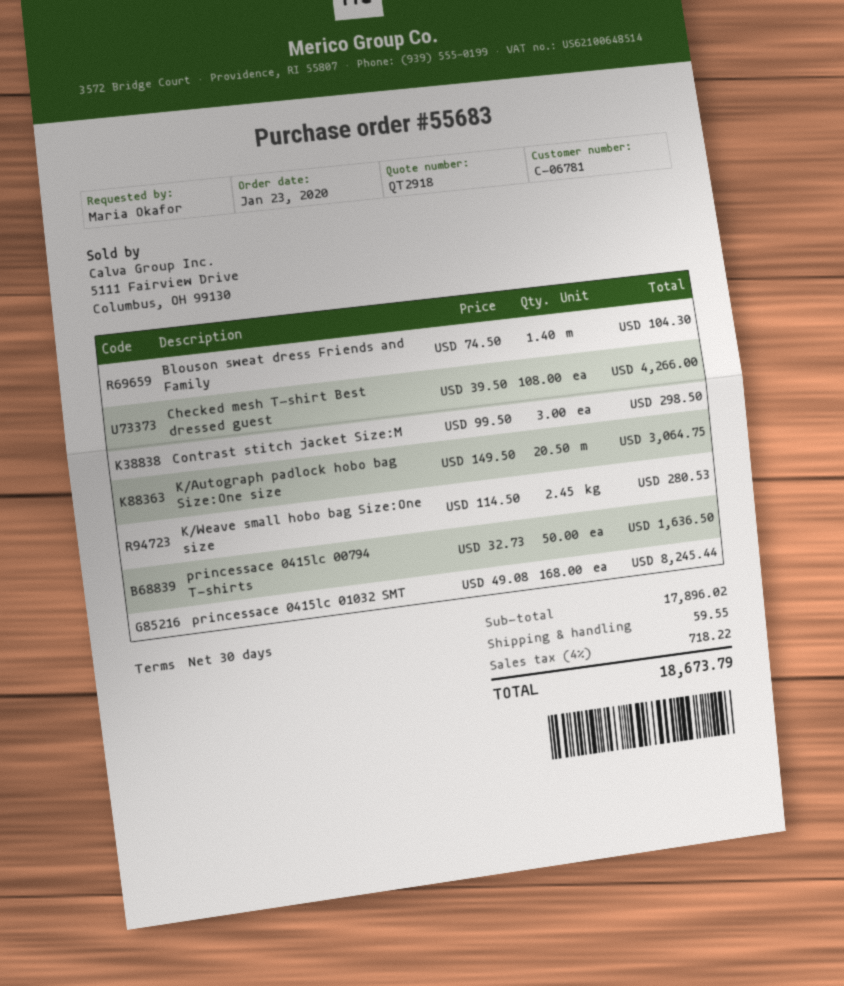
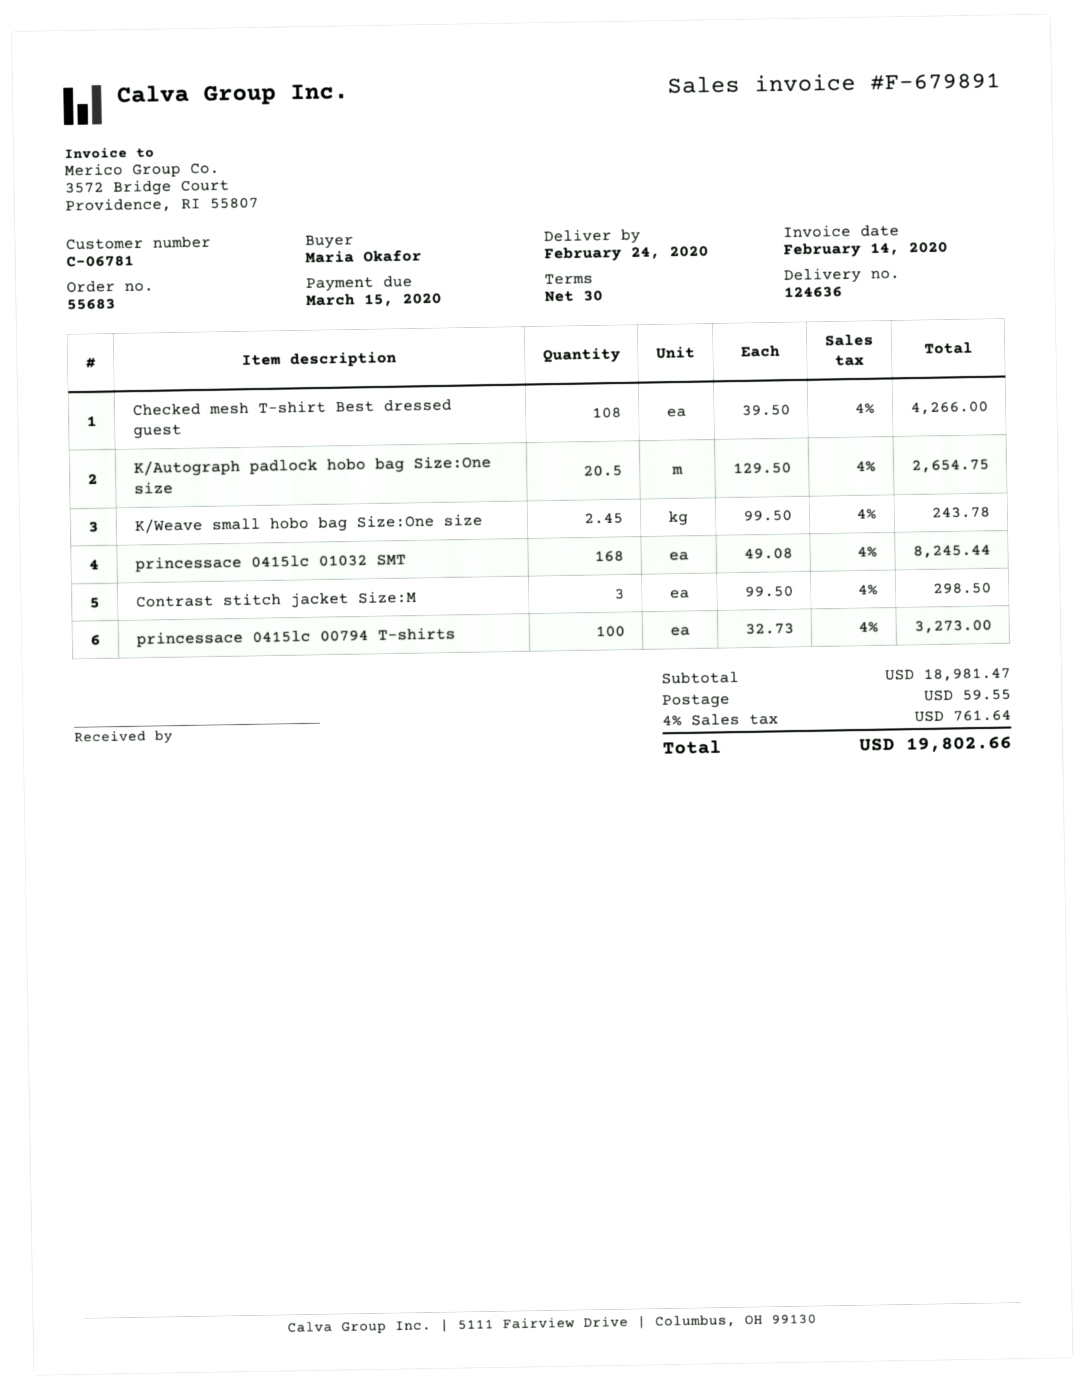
Blouson sweat dress Friends and Family: 1.4 x 74.50 = 104.30 -> none
K/Autograph padlock hobo bag Size:One size: 20.5 x 149.50 = 3064.75 -> 20.5 x 129.50 = 2654.75
K/Weave small hobo bag Size:One size: 2.45 x 114.50 = 280.53 -> 2.45 x 99.50 = 243.78
princessace 0415lc 00794 T-shirts: 50 x 32.73 = 1636.50 -> 100 x 32.73 = 3273.00
subtotal: 17896.02 -> 18981.47
tax: 4% = 718.22 -> 4% = 761.64
total: 18673.79 -> 19802.66

